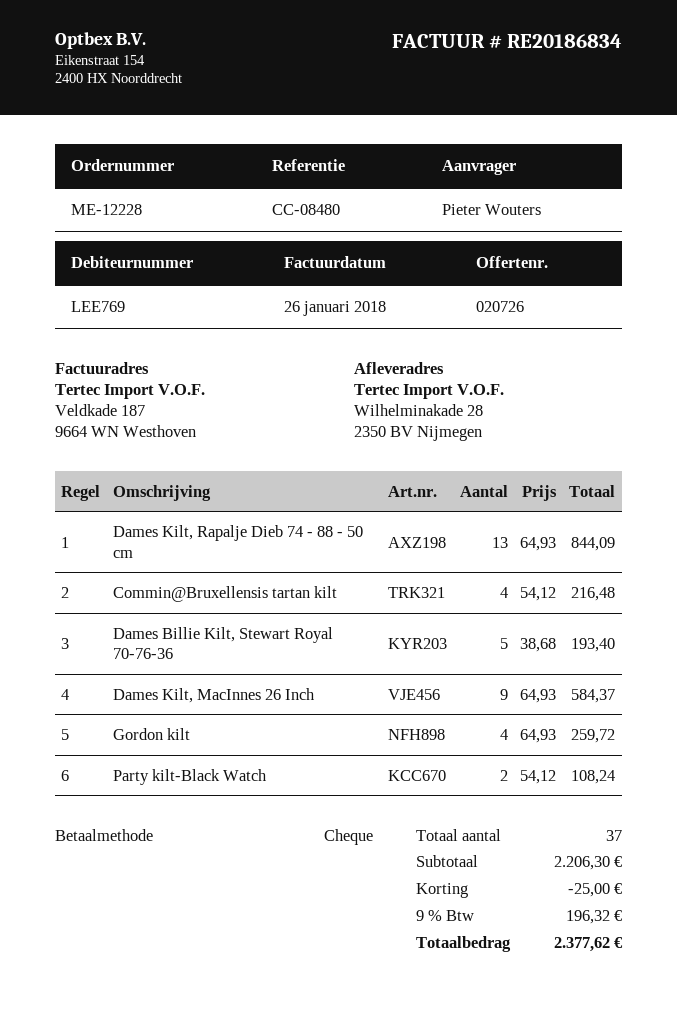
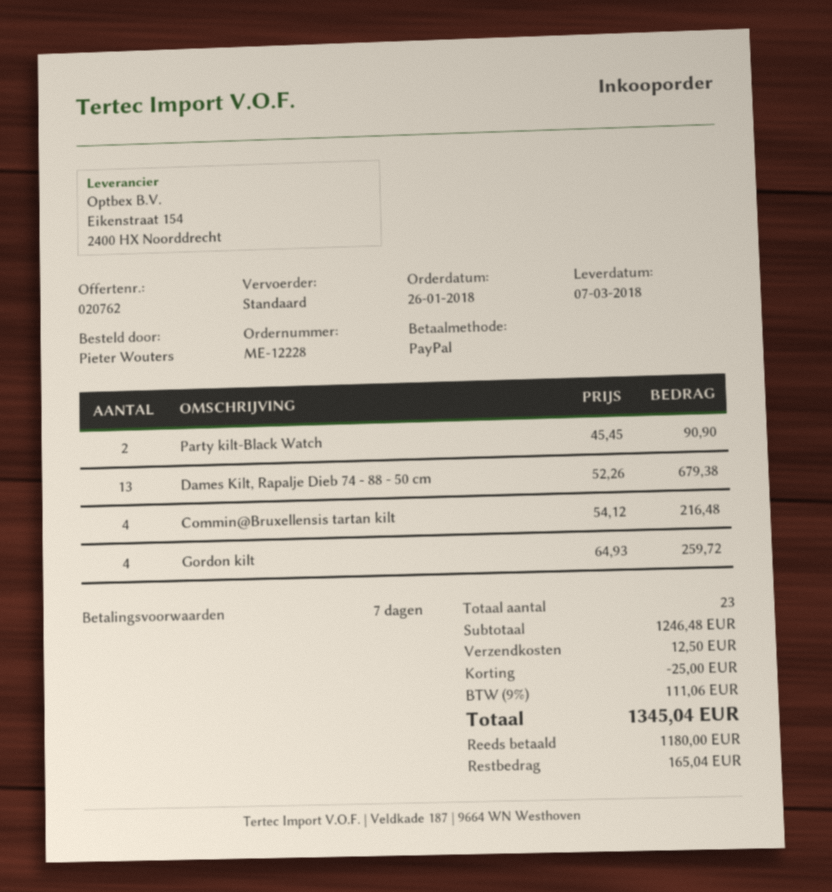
quote number: 020726 -> 020762
payment method: cheque -> PayPal
Dames Kilt, Rapalje Dieb 74 - 88 - 50 cm: 13 x 64.93 = 844.09 -> 13 x 52.26 = 679.38
Dames Billie Kilt, Stewart Royal 70-76-36: 5 x 38.68 = 193.40 -> none
Dames Kilt, MacInnes 26 Inch: 9 x 64.93 = 584.37 -> none
Party kilt-Black Watch: 2 x 54.12 = 108.24 -> 2 x 45.45 = 90.90
total quantity: 37 -> 23
subtotal: 2206.30 -> 1246.48
shipping: none -> 12.50
tax: 9% = 196.32 -> 9% = 111.06
total: 2377.62 -> 1345.04

